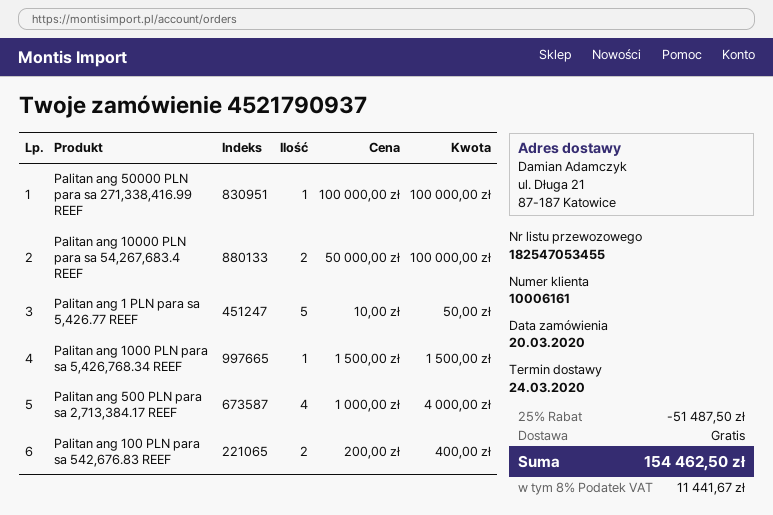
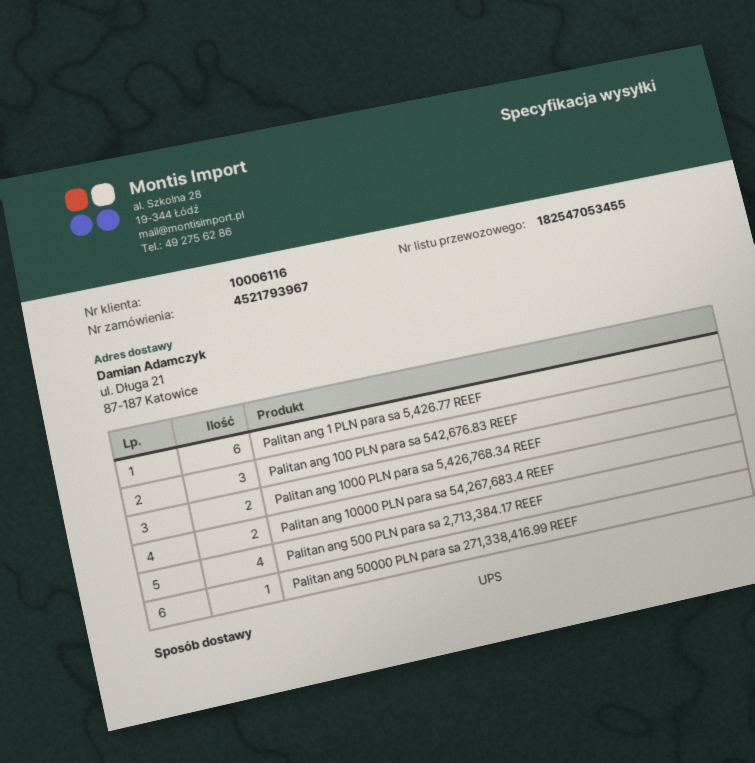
order number: 4521790937 -> 4521793967
customer number: 10006161 -> 10006116
Palitan ang 1 PLN para sa 5,426.77 REEF: 5 -> 6
Palitan ang 1000 PLN para sa 5,426,768.34 REEF: 1 -> 2
Palitan ang 100 PLN para sa 542,676.83 REEF: 2 -> 3

